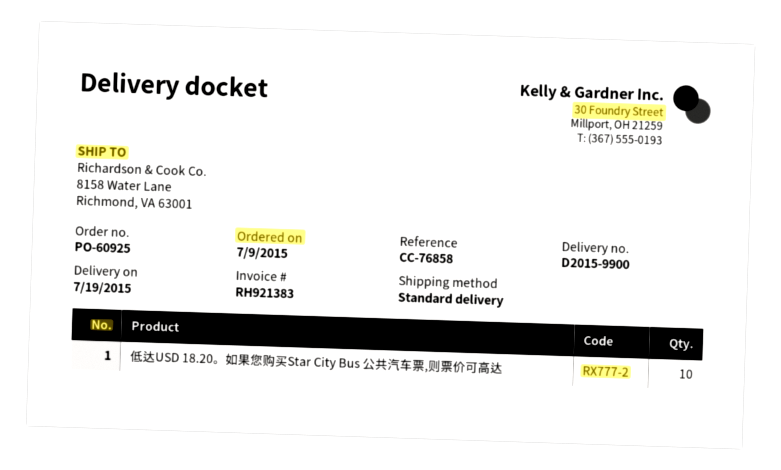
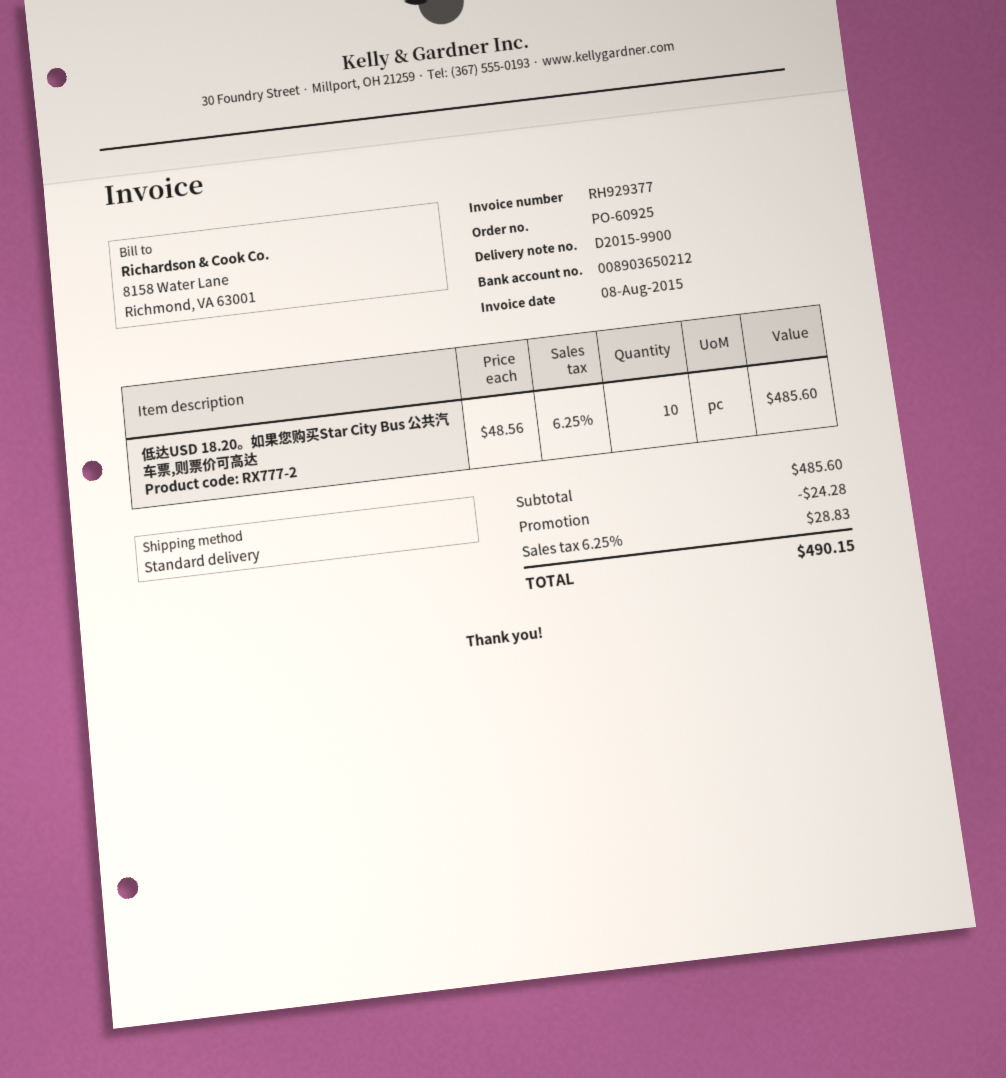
invoice number: RH921383 -> RH929377

